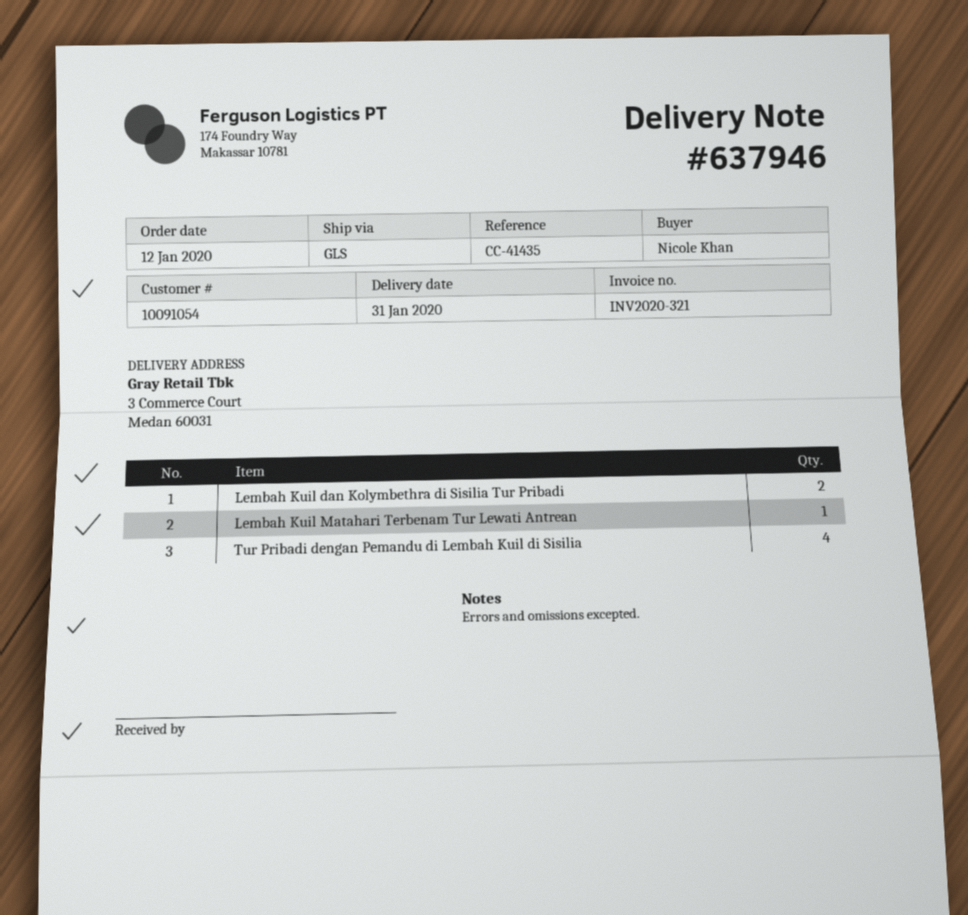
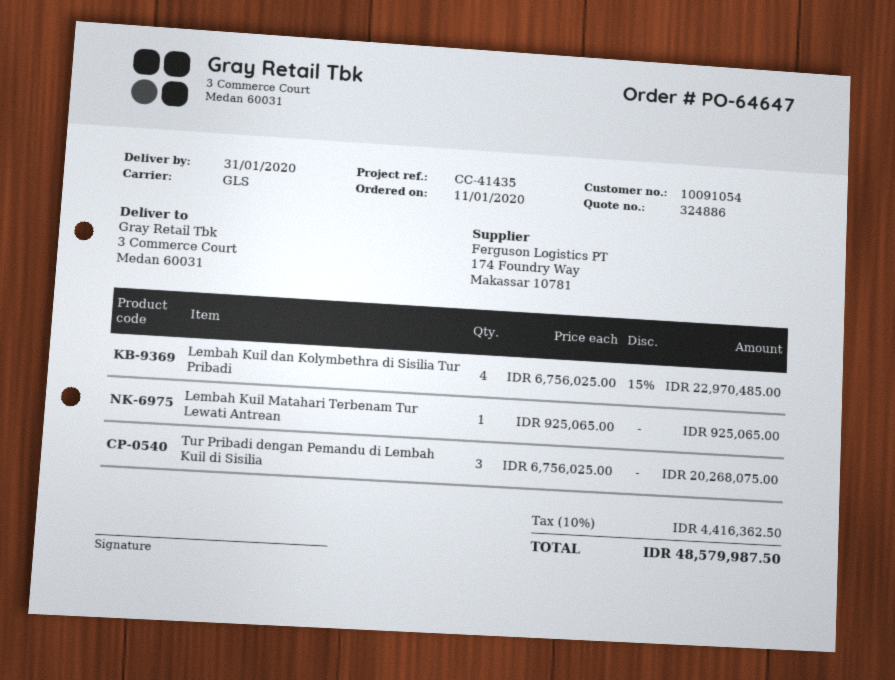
order date: 2020-01-12 -> 2020-01-11
Lembah Kuil dan Kolymbethra di Sisilia Tur Pribadi: 2 -> 4
Tur Pribadi dengan Pemandu di Lembah Kuil di Sisilia: 4 -> 3

